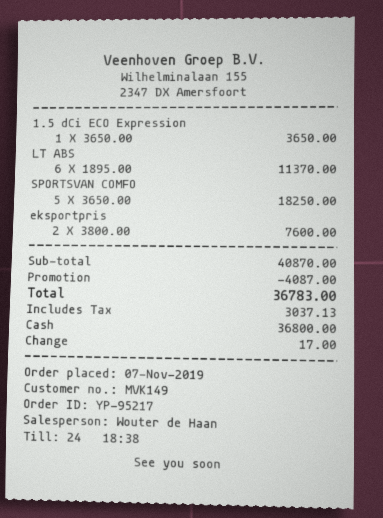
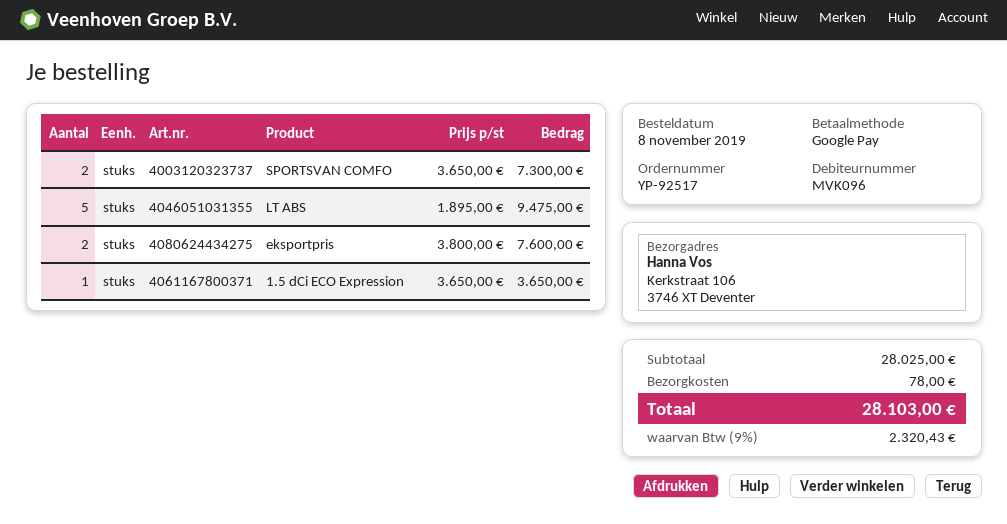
order number: YP-95217 -> YP-92517
order date: 2019-11-07 -> 2019-11-08
customer number: MVK149 -> MVK096
payment method: cash -> Google Pay
LT ABS: 6 x 1895.00 = 11370.00 -> 5 x 1895.00 = 9475.00
SPORTSVAN COMFO: 5 x 3650.00 = 18250.00 -> 2 x 3650.00 = 7300.00
subtotal: 40870.00 -> 28025.00
discount: 4087.00 -> none
shipping: none -> 78.00
tax: 3037.13 -> 2320.43
total: 36783.00 -> 28103.00

